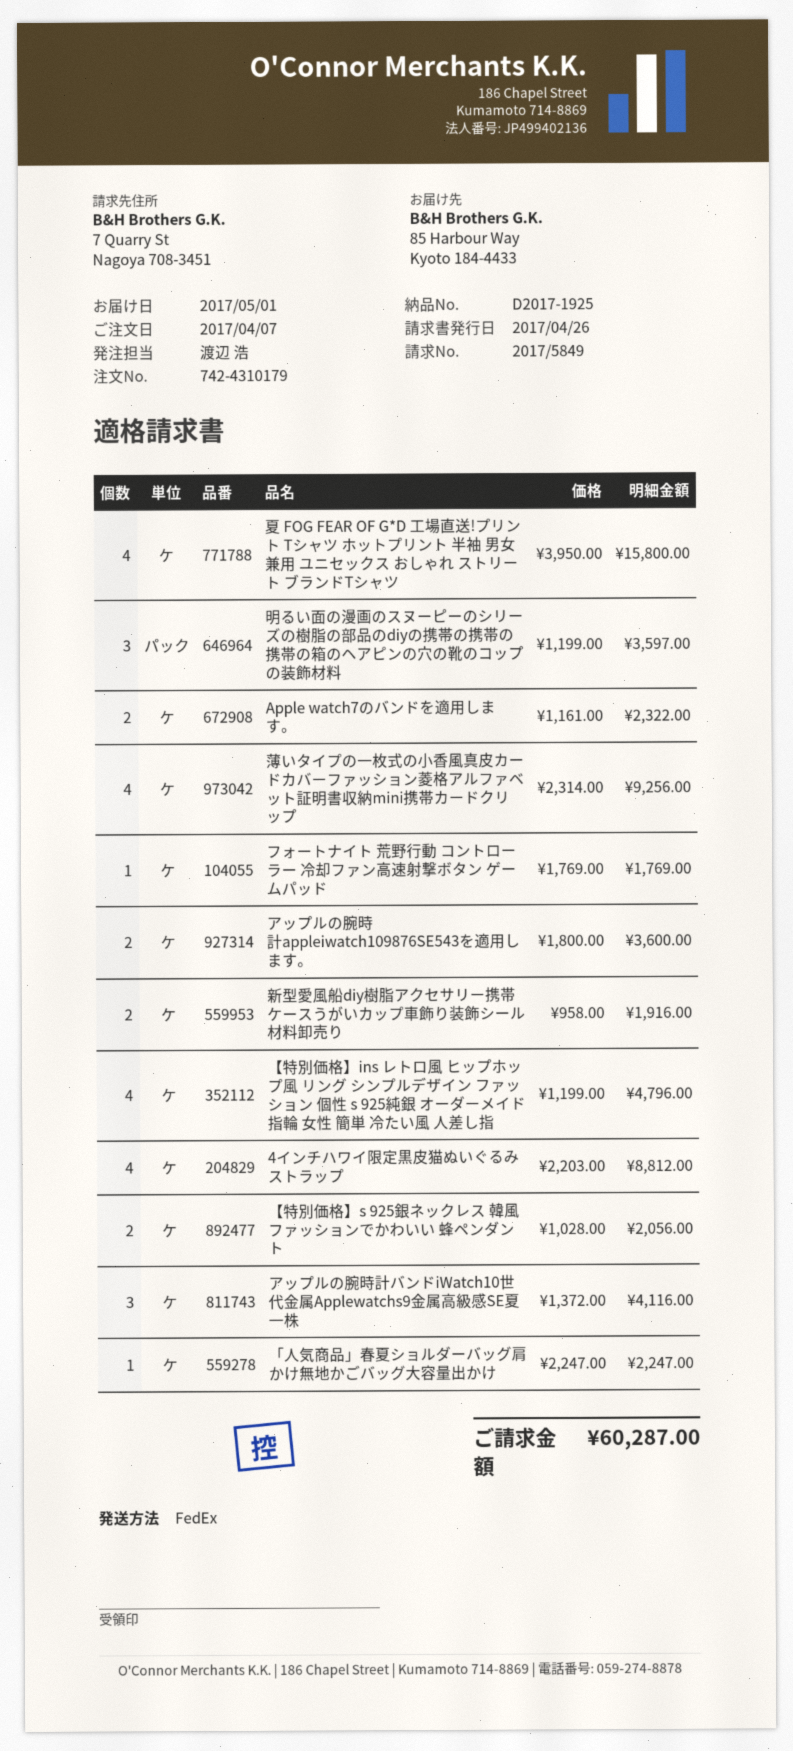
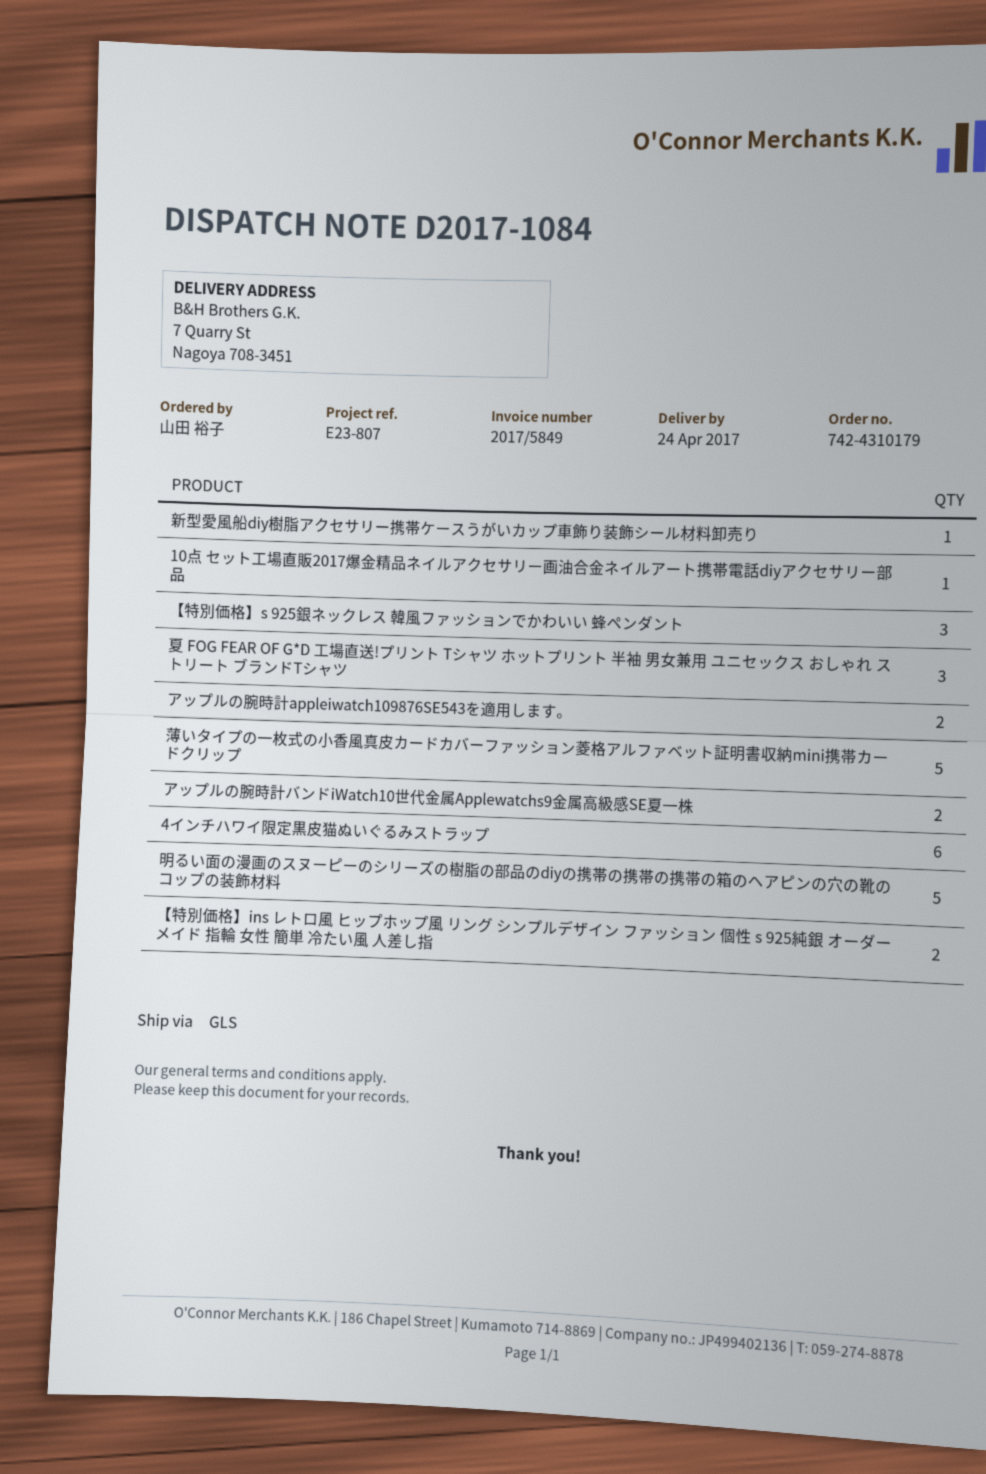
delivery note number: D2017-1925 -> D2017-1084
delivery date: 2017-05-01 -> 2017-04-24
ordered by: 渡辺 浩 -> 山田 裕子
shipping method: FedEx -> GLS
ship to: 85 Harbour Way, Kyoto 184-4433 -> 7 Quarry St, Nagoya 708-3451
夏 FOG FEAR OF G*D 工場直送!プリント Tシャツ ホットプリント 半袖 男女兼用 ユニセックス おしゃれ ストリート ブランドTシャツ: 4 -> 3
明るい面の漫画のスヌーピーのシリーズの樹脂の部品のdiyの携帯の携帯の携帯の箱のヘアピンの穴の靴のコップの装飾材料: 3 -> 5
Apple watch7のバンドを適用します。: 2 -> none
薄いタイプの一枚式の小香風真皮カードカバーファッション菱格アルファベット証明書収納mini携帯カードクリップ: 4 -> 5
フォートナイト 荒野行動 コントローラー 冷却ファン高速射撃ボタン ゲームパッド: 1 -> none
新型愛風船diy樹脂アクセサリー携帯ケースうがいカップ車飾り装飾シール材料卸売り: 2 -> 1
【特別価格】ins レトロ風 ヒップホップ風 リング シンプルデザイン ファッション 個性 s 925純銀 オーダーメイド 指輪 女性 簡単 冷たい風 人差し指: 4 -> 2
4インチハワイ限定黒皮猫ぬいぐるみストラップ: 4 -> 6
【特別価格】s 925銀ネックレス 韓風ファッションでかわいい 蜂ペンダント: 2 -> 3
アップルの腕時計バンドiWatch10世代金属Applewatchs9金属高級感SE夏一株: 3 -> 2
「人気商品」春夏ショルダーバッグ肩かけ無地かごバッグ大容量出かけ: 1 -> none
10点 セット工場直販2017爆金精品ネイルアクセサリー画油合金ネイルアート携帯電話diyアクセサリー部品: none -> 1

